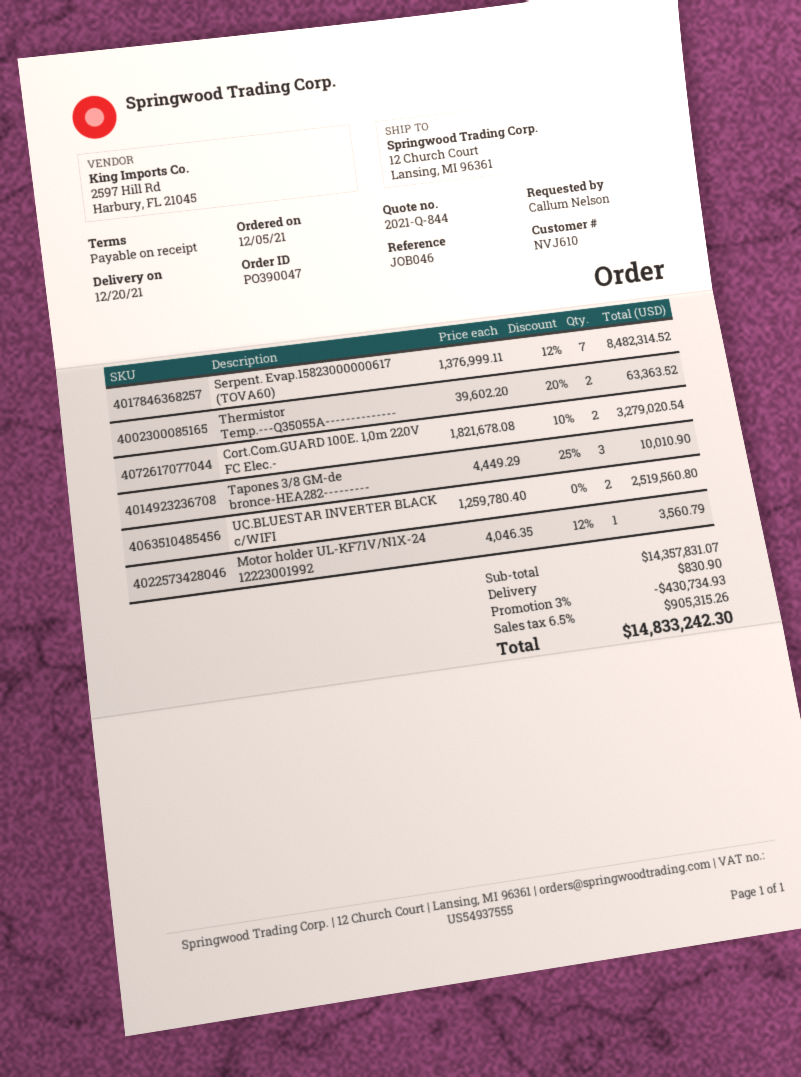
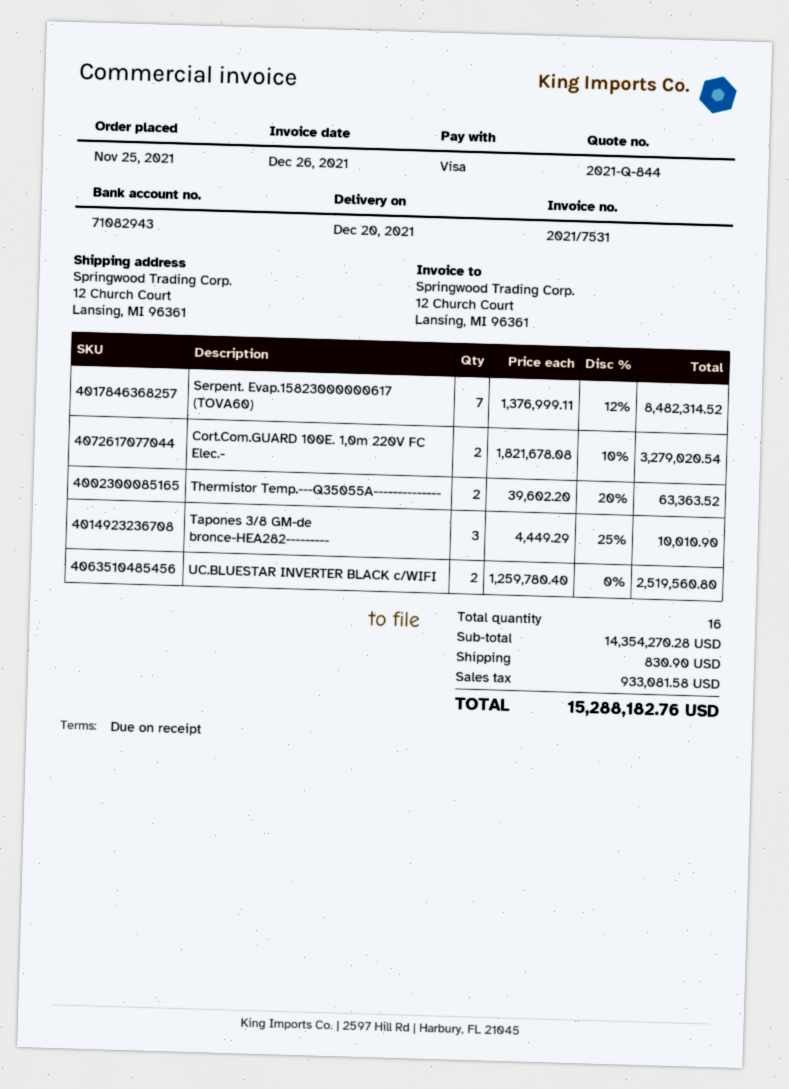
order date: 2021-12-05 -> 2021-11-25
Motor holder UL-KF71V/N1X-24 12223001992: 1 x 4046.35 - 12% = 3560.79 -> none
subtotal: 14357831.07 -> 14354270.28
discount: 3% = 430734.93 -> none
tax: 905315.26 -> 933081.58
total: 14833242.30 -> 15288182.76

